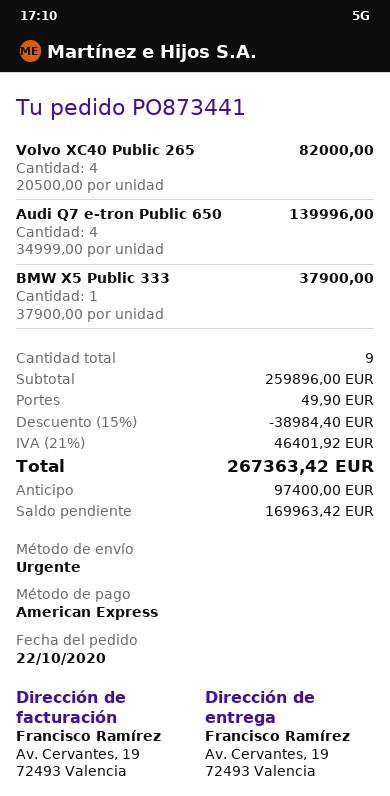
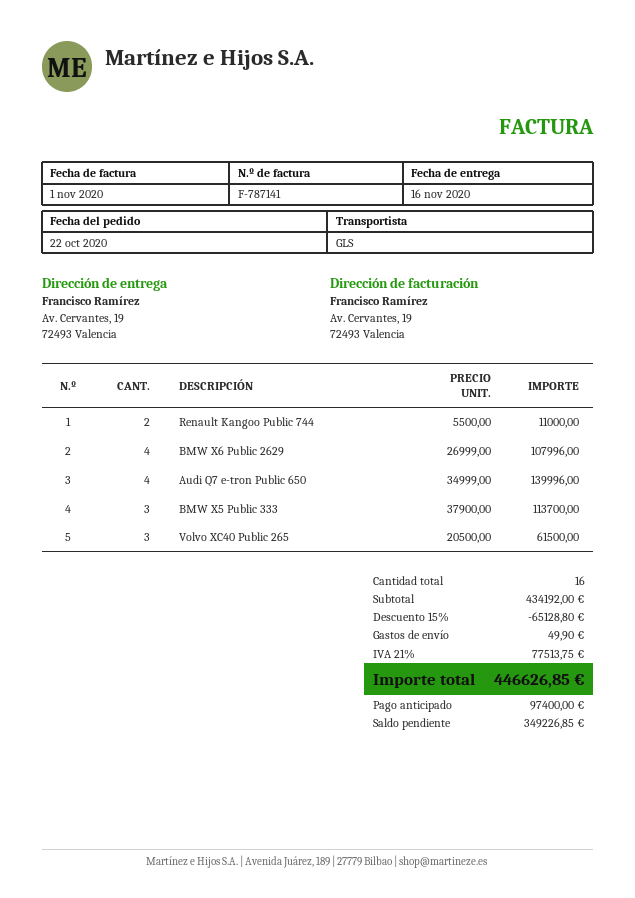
shipping method: express -> GLS
Volvo XC40 Public 265: 4 x 20500.00 = 82000.00 -> 3 x 20500.00 = 61500.00
BMW X5 Public 333: 1 x 37900.00 = 37900.00 -> 3 x 37900.00 = 113700.00
Renault Kangoo Public 744: none -> 2 x 5500.00 = 11000.00
BMW X6 Public 2629: none -> 4 x 26999.00 = 107996.00
total quantity: 9 -> 16
subtotal: 259896.00 -> 434192.00
discount: 15% = 38984.40 -> 15% = 65128.80
tax: 21% = 46401.92 -> 21% = 77513.75
total: 267363.42 -> 446626.85
balance: 169963.42 -> 349226.85

